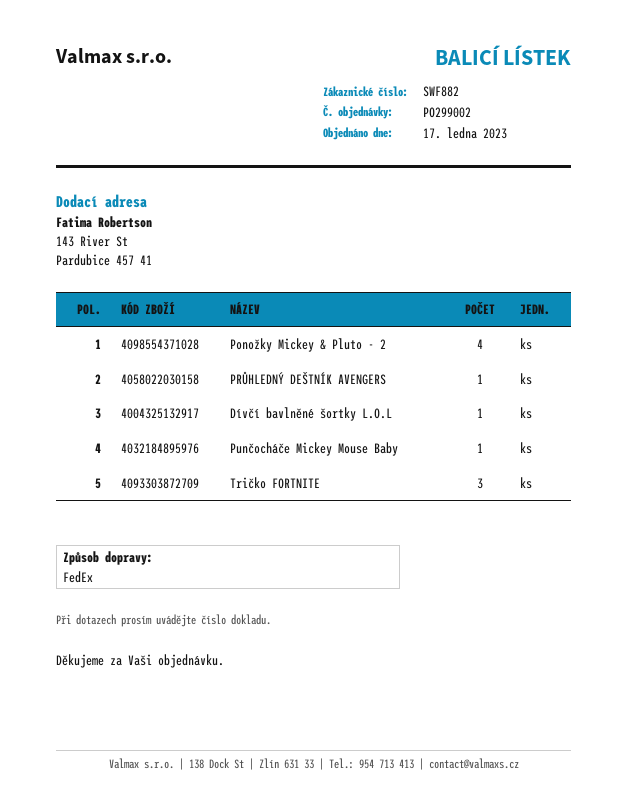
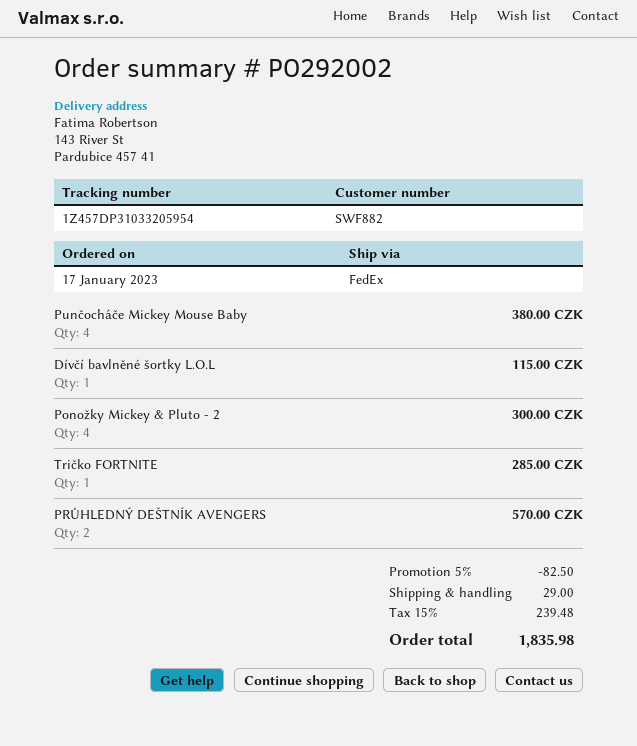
order number: PO299002 -> PO292002
PRŮHLEDNÝ DEŠTNÍK AVENGERS: 1 -> 2
Punčocháče Mickey Mouse Baby: 1 -> 4
Tričko FORTNITE: 3 -> 1

